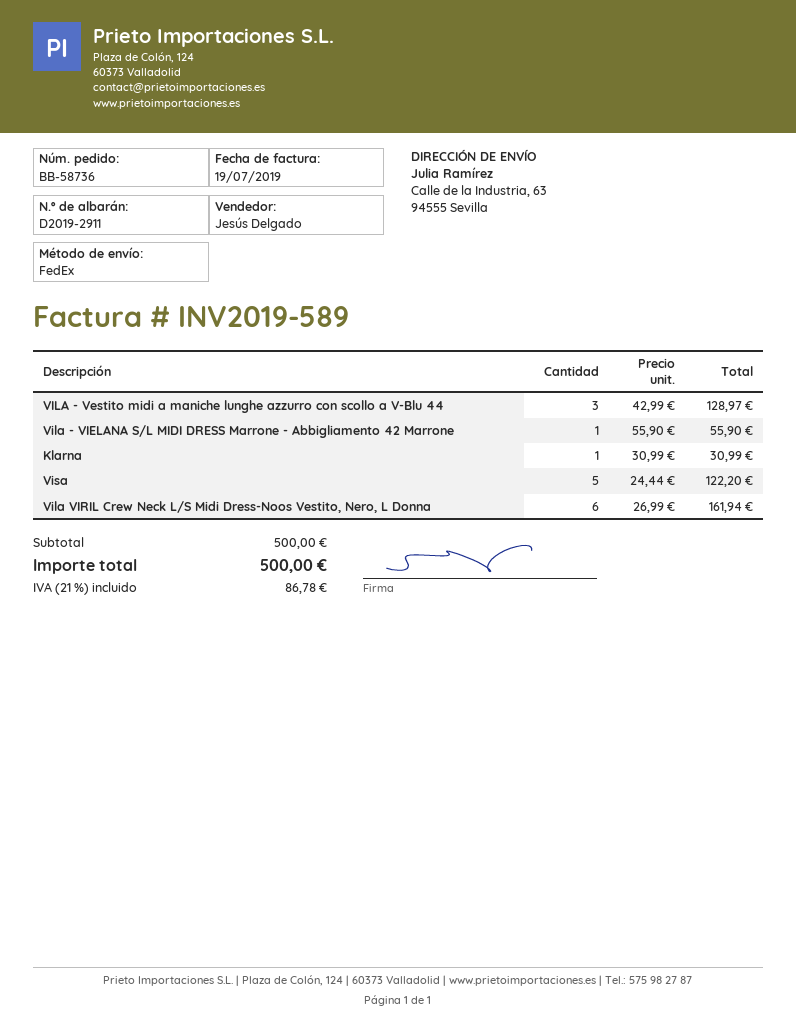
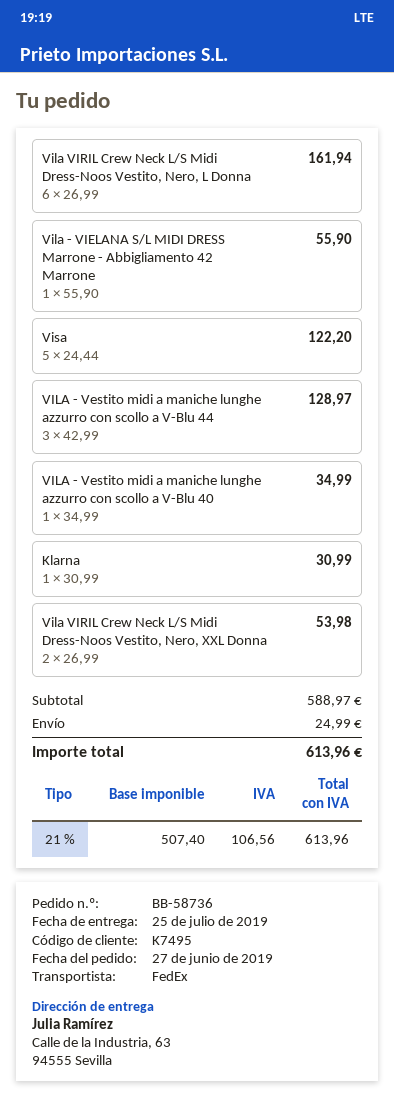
VILA - Vestito midi a maniche lunghe azzurro con scollo a V-Blu 40: none -> 1 x 34.99 = 34.99
Vila VIRIL Crew Neck L/S Midi Dress-Noos Vestito, Nero, XXL Donna: none -> 2 x 26.99 = 53.98
subtotal: 500.00 -> 588.97
shipping: none -> 24.99
tax: 21% = 86.78 -> 21% = 106.56
total: 500.00 -> 613.96

